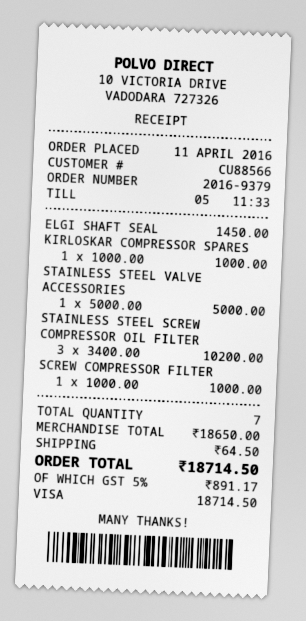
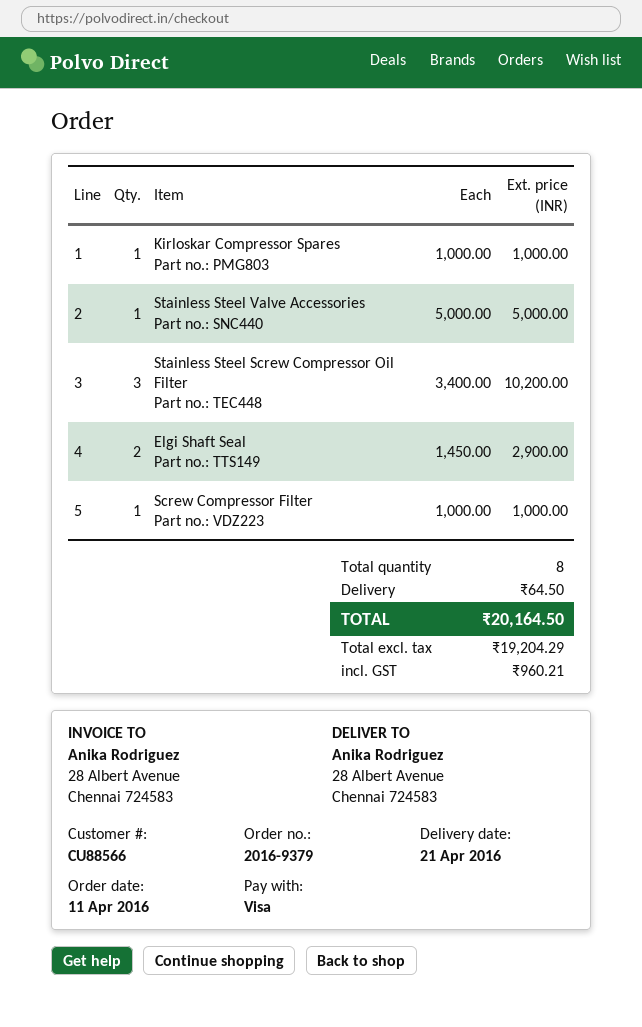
ELGI SHAFT SEAL: 1 x 1450.00 = 1450.00 -> 2 x 1450.00 = 2900.00
total quantity: 7 -> 8
tax: 891.17 -> 960.21
total: 18714.50 -> 20164.50

